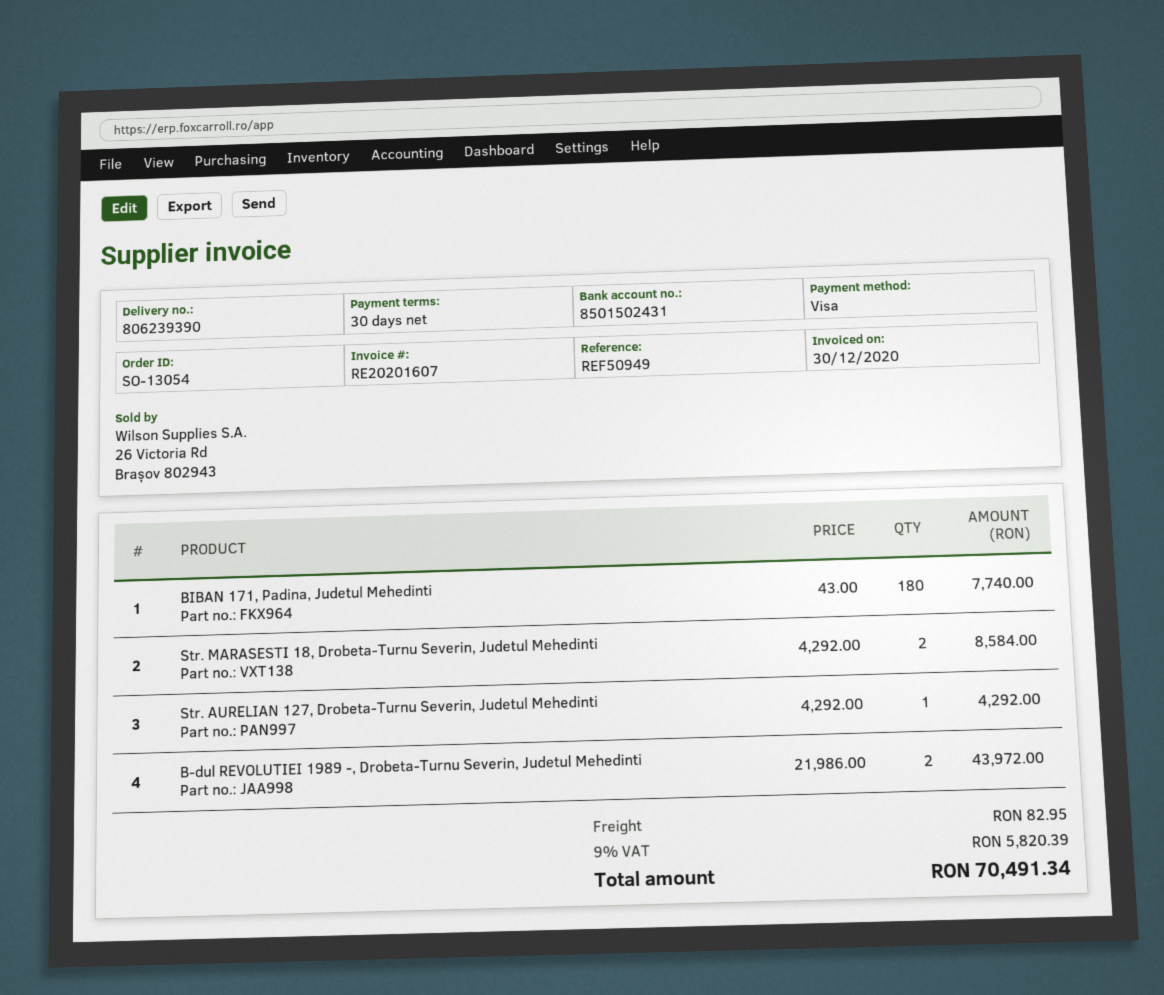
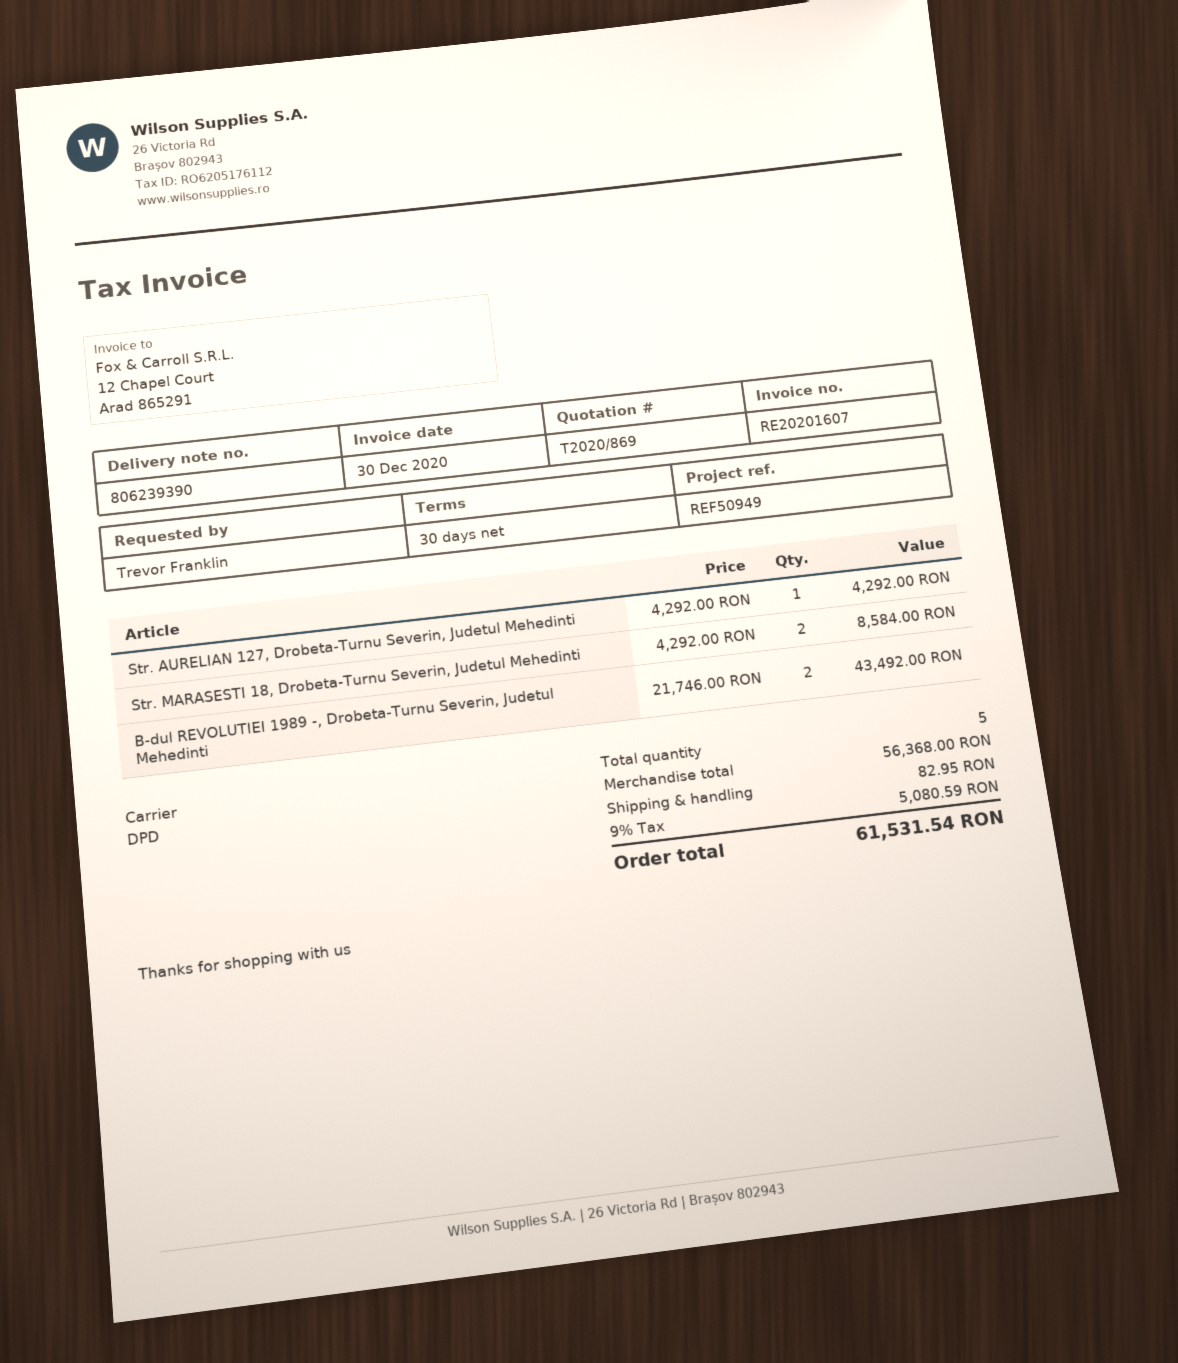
BIBAN 171, Padina, Judetul Mehedinti: 180 x 43.00 = 7740.00 -> none
B-dul REVOLUTIEI 1989 -, Drobeta-Turnu Severin, Judetul Mehedinti: 2 x 21986.00 = 43972.00 -> 2 x 21746.00 = 43492.00
tax: 9% = 5820.39 -> 9% = 5080.59
total: 70491.34 -> 61531.54

